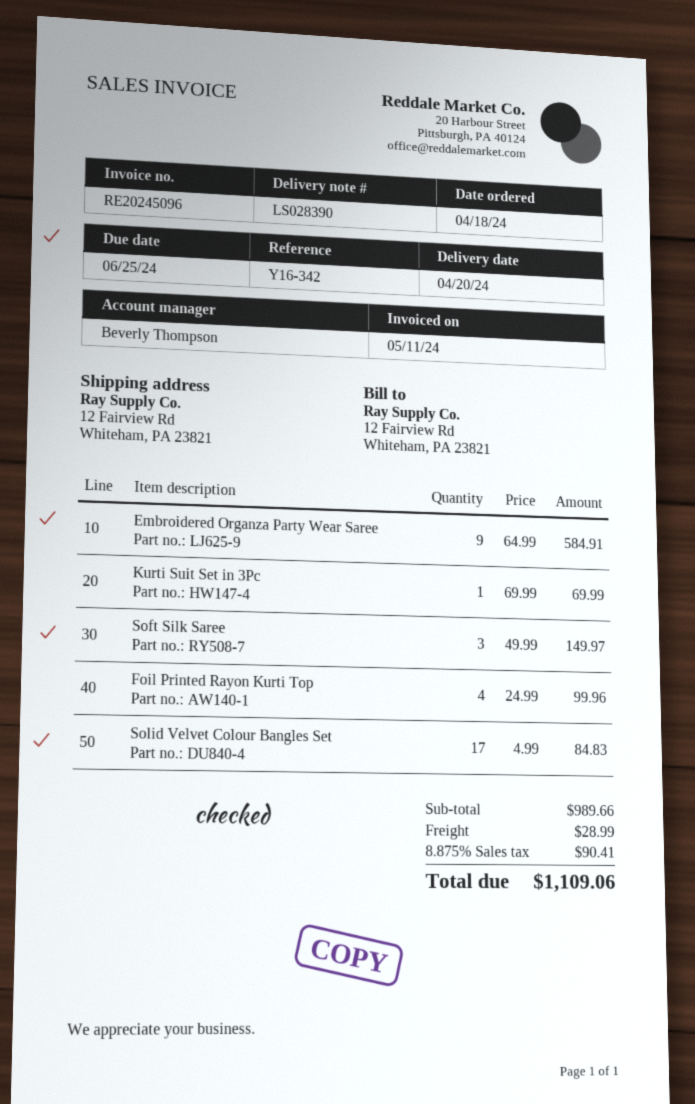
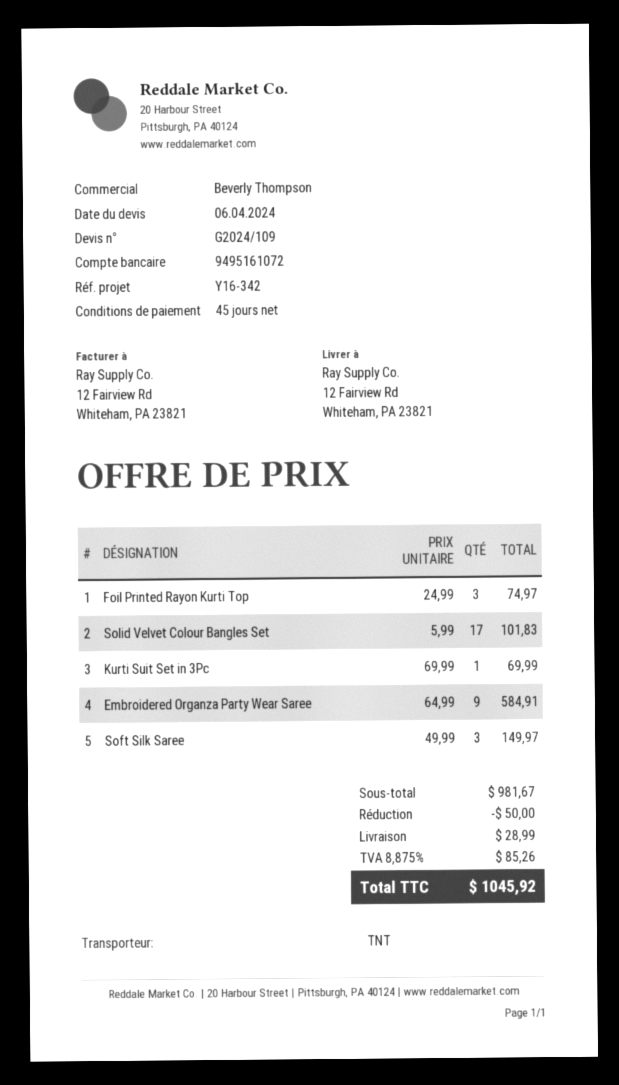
Foil Printed Rayon Kurti Top: 4 x 24.99 = 99.96 -> 3 x 24.99 = 74.97
Solid Velvet Colour Bangles Set: 17 x 4.99 = 84.83 -> 17 x 5.99 = 101.83
subtotal: 989.66 -> 981.67
discount: none -> 50.00
tax: 8.875% = 90.41 -> 8.875% = 85.26
total: 1109.06 -> 1045.92

